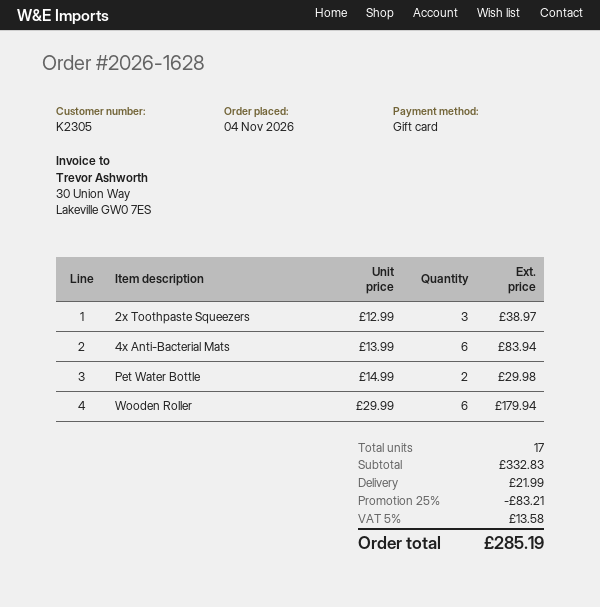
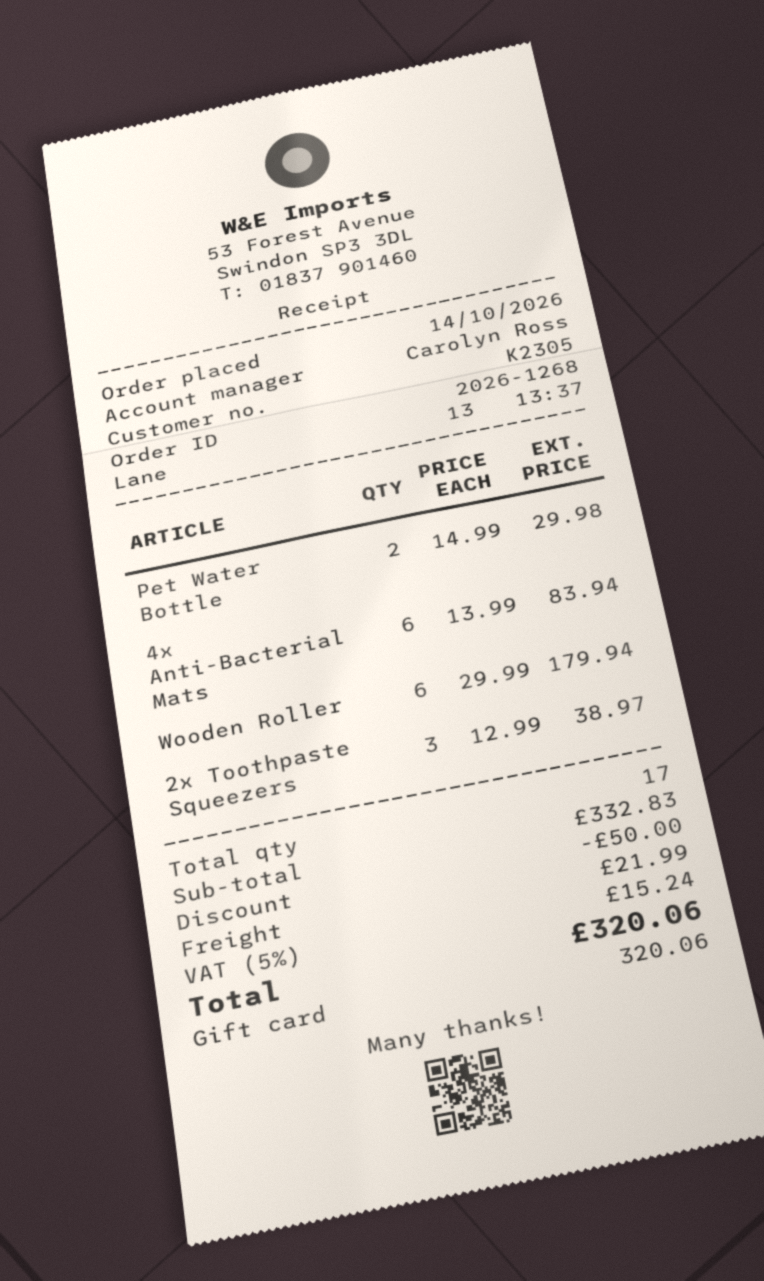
order number: 2026-1628 -> 2026-1268
order date: 2026-11-04 -> 2026-10-14
discount: 83.21 -> 50.00
tax: 5% = 13.58 -> 5% = 15.24
total: 285.19 -> 320.06

